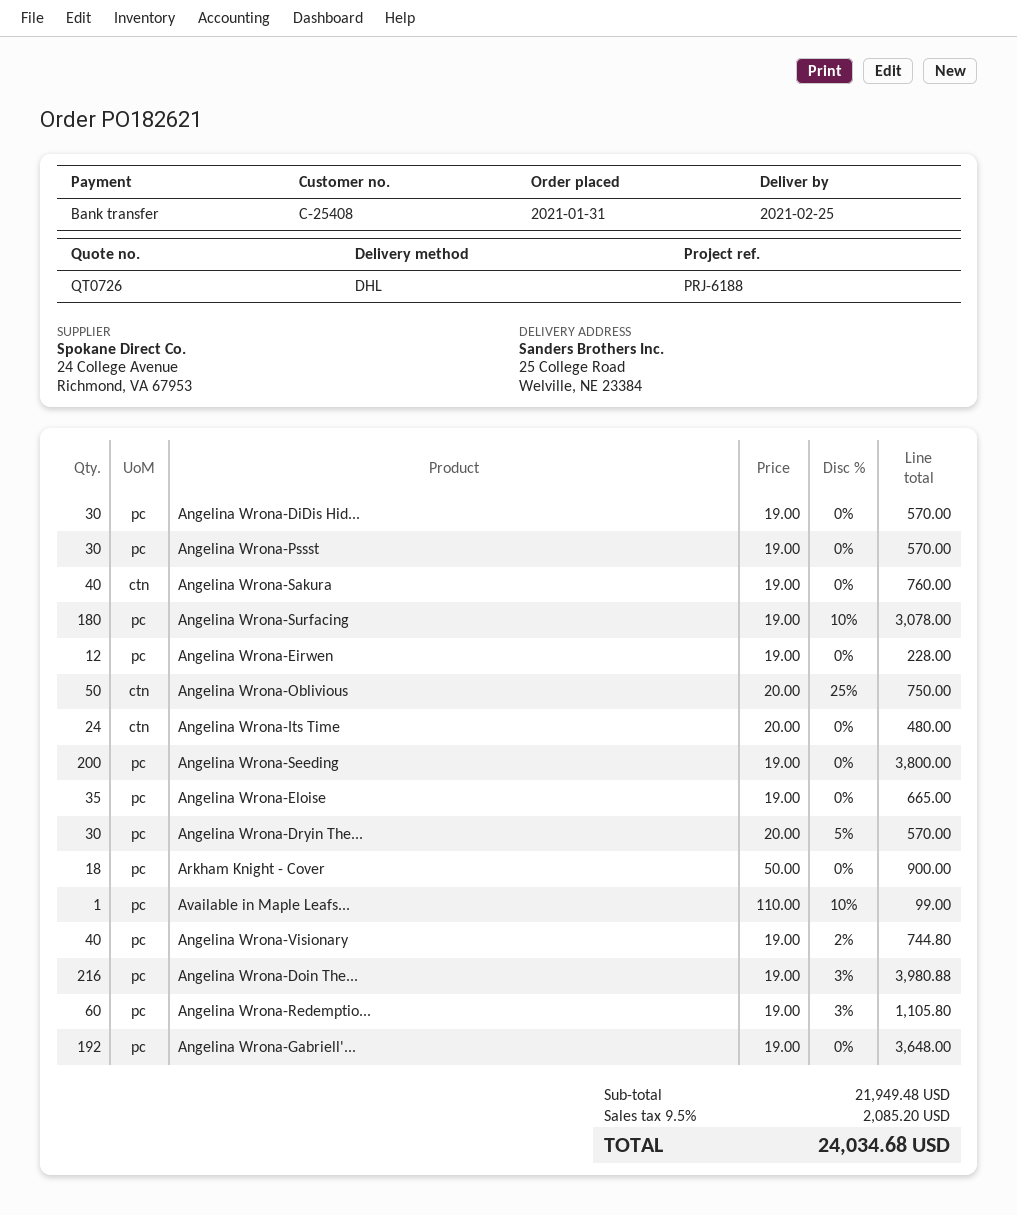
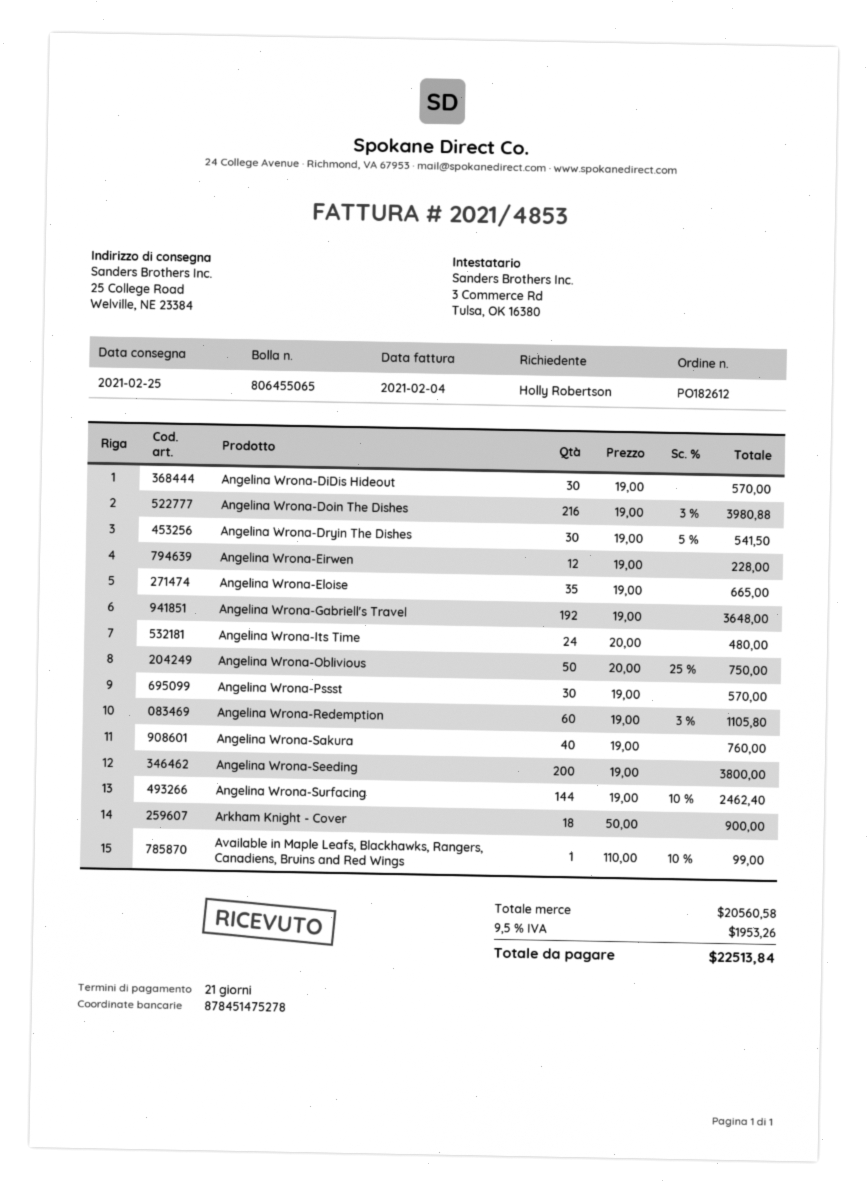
order number: PO182621 -> PO182612
Angelina Wrona-Surfacing: 180 x 19.00 - 10% = 3078.00 -> 144 x 19.00 - 10% = 2462.40
Angelina Wrona-Dryin The...: 30 x 20.00 - 5% = 570.00 -> 30 x 19.00 - 5% = 541.50
Angelina Wrona-Visionary: 40 x 19.00 - 2% = 744.80 -> none
subtotal: 21949.48 -> 20560.58
tax: 9.5% = 2085.20 -> 9.5% = 1953.26
total: 24034.68 -> 22513.84

